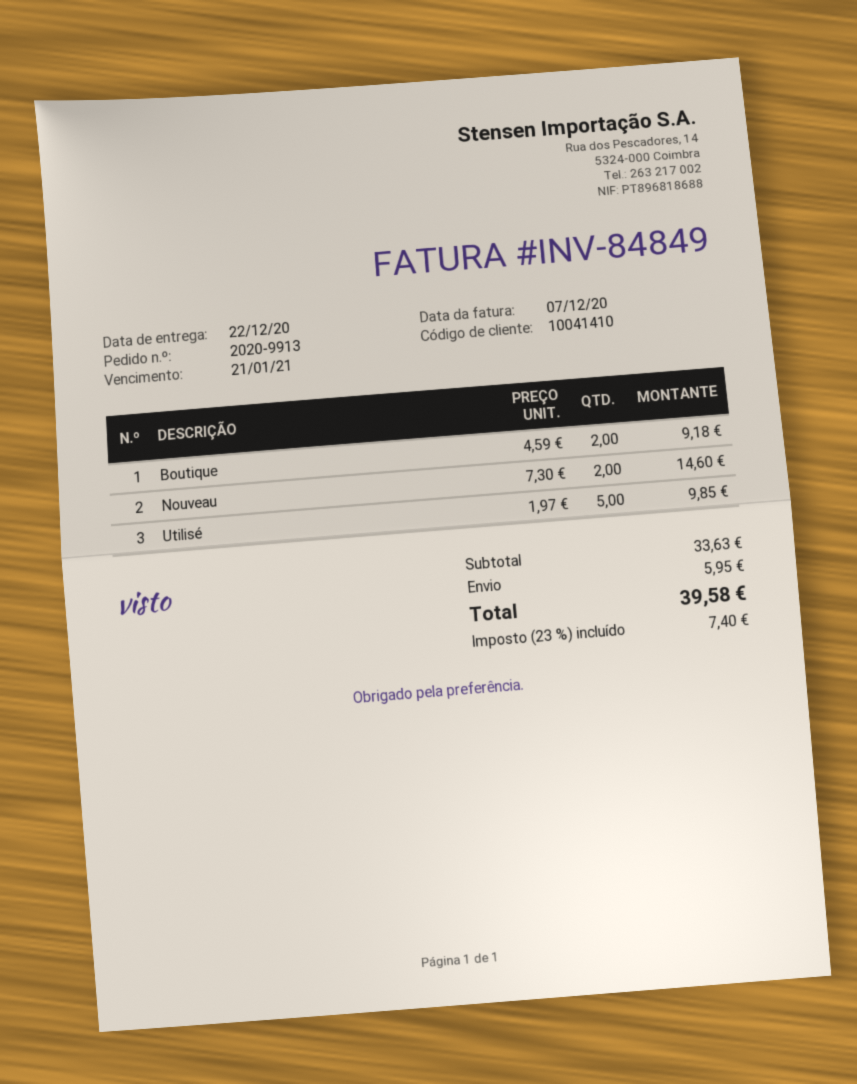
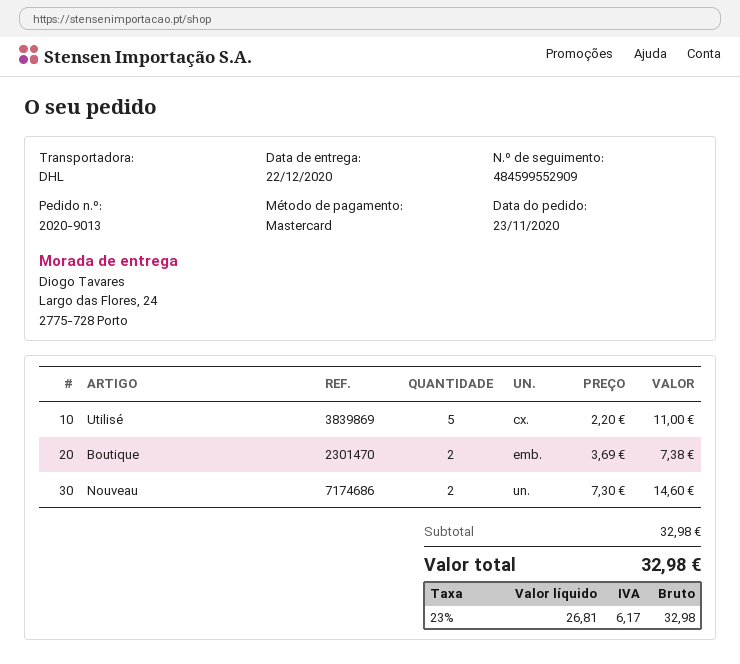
order number: 2020-9913 -> 2020-9013
Boutique: 2 x 4.59 = 9.18 -> 2 x 3.69 = 7.38
Utilisé: 5 x 1.97 = 9.85 -> 5 x 2.20 = 11.00
subtotal: 33.63 -> 32.98
shipping: 5.95 -> none
tax: 23% = 7.40 -> 23% = 6.17
total: 39.58 -> 32.98

